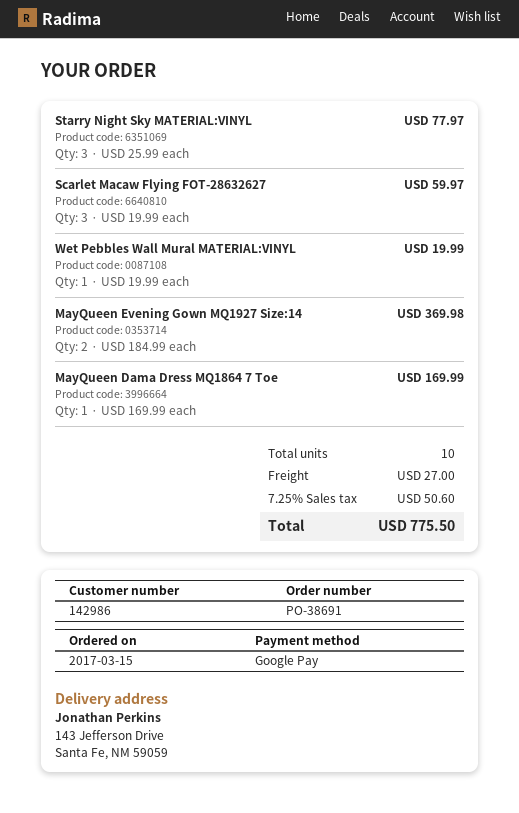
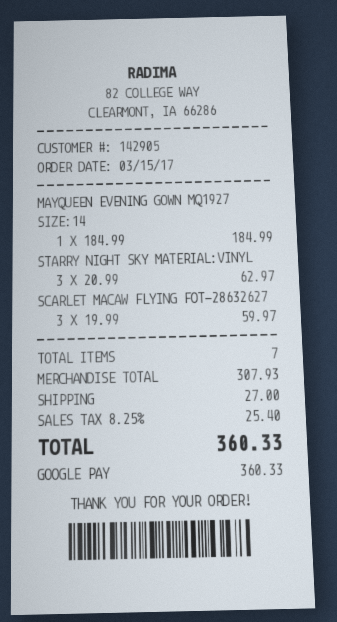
customer number: 142986 -> 142905
Starry Night Sky MATERIAL:VINYL: 3 x 25.99 = 77.97 -> 3 x 20.99 = 62.97
Wet Pebbles Wall Mural MATERIAL:VINYL: 1 x 19.99 = 19.99 -> none
MayQueen Evening Gown MQ1927 Size:14: 2 x 184.99 = 369.98 -> 1 x 184.99 = 184.99
MayQueen Dama Dress MQ1864 7 Toe: 1 x 169.99 = 169.99 -> none
total quantity: 10 -> 7
tax: 7.25% = 50.60 -> 8.25% = 25.40
total: 775.50 -> 360.33

